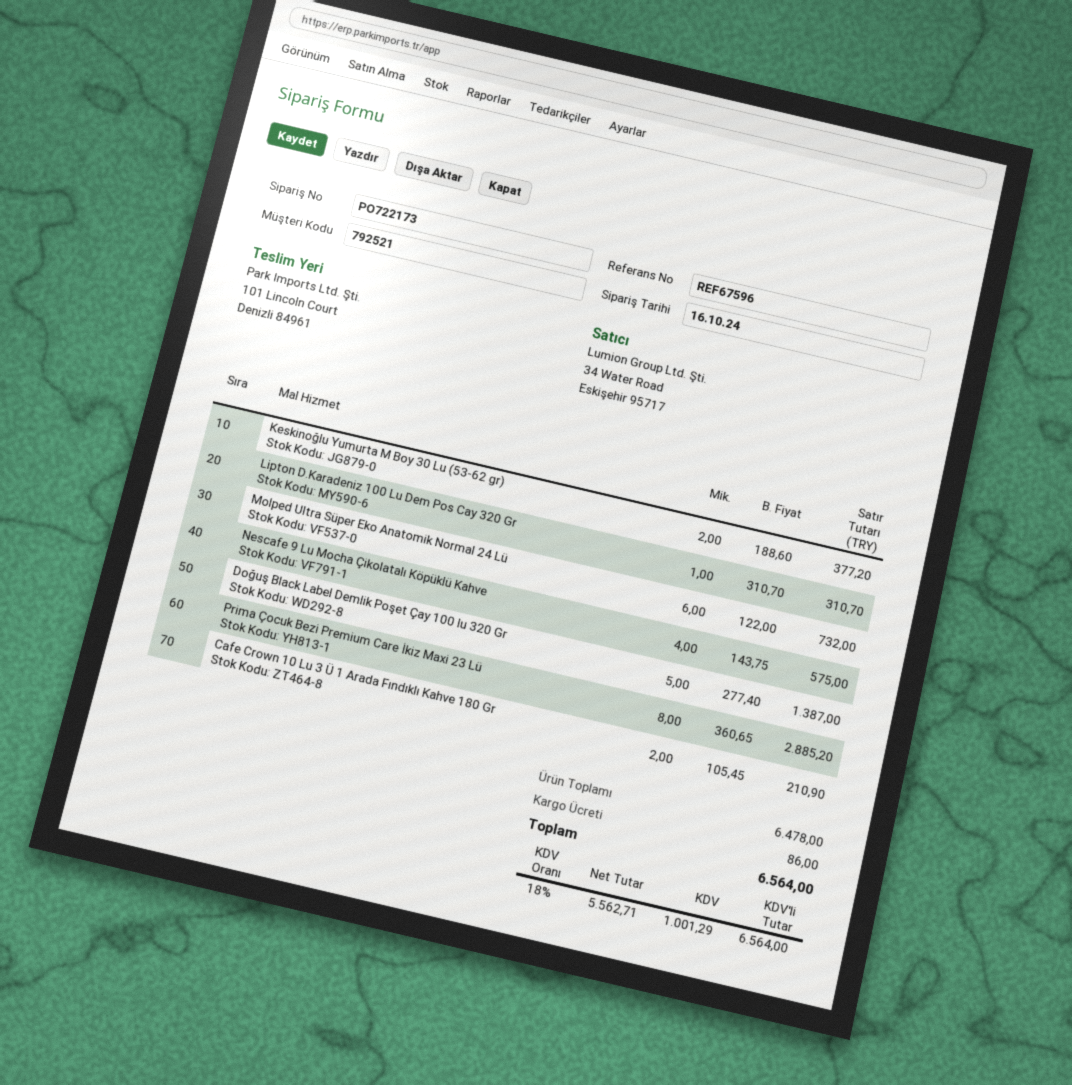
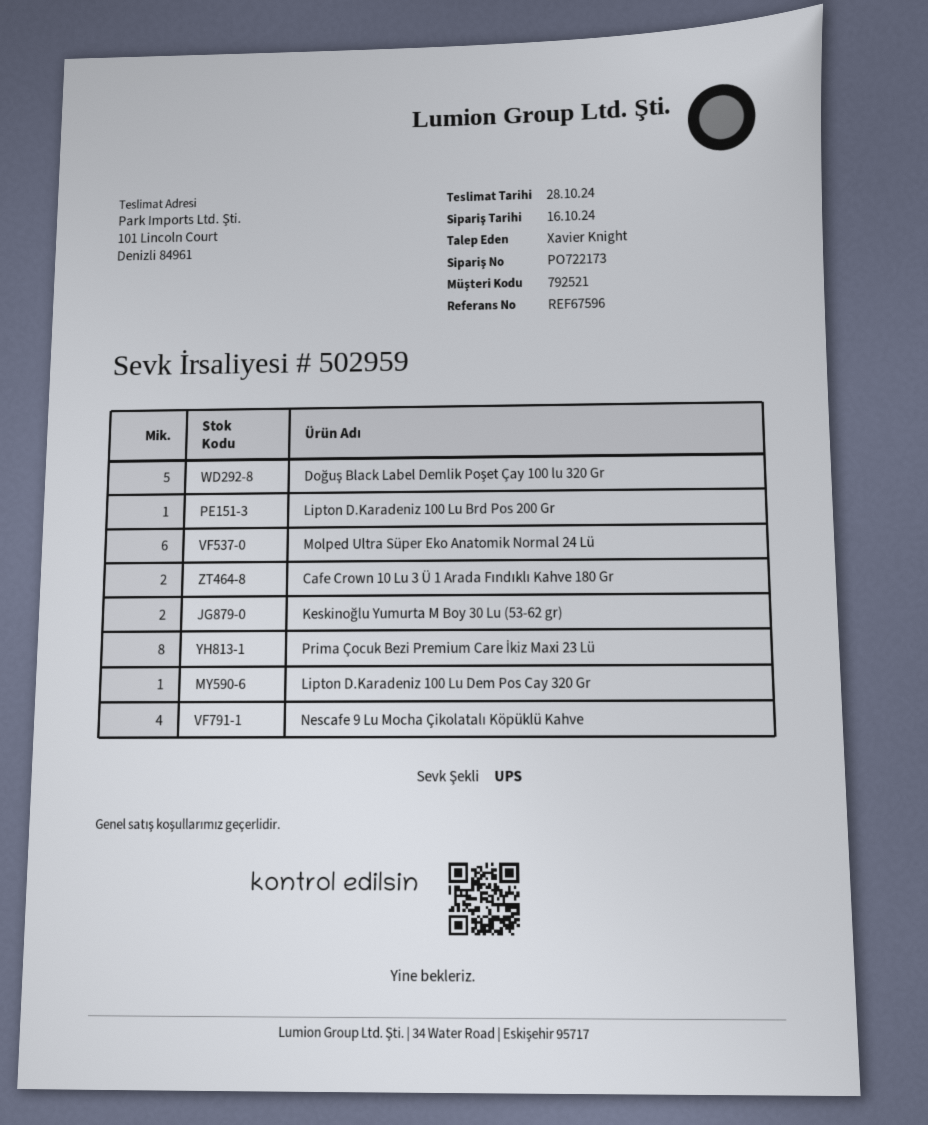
Lipton D.Karadeniz 100 Lu Brd Pos 200 Gr: none -> 1

